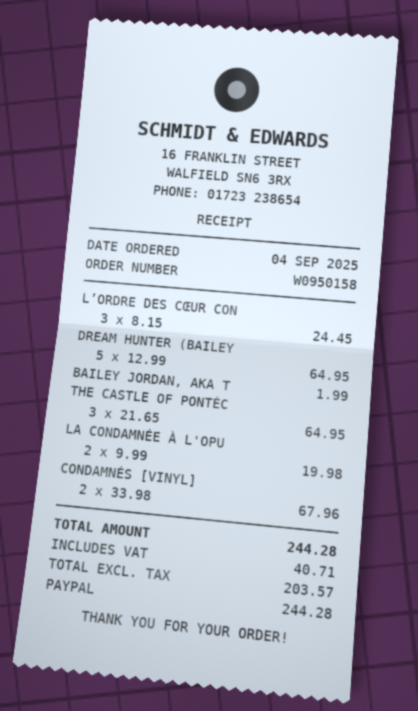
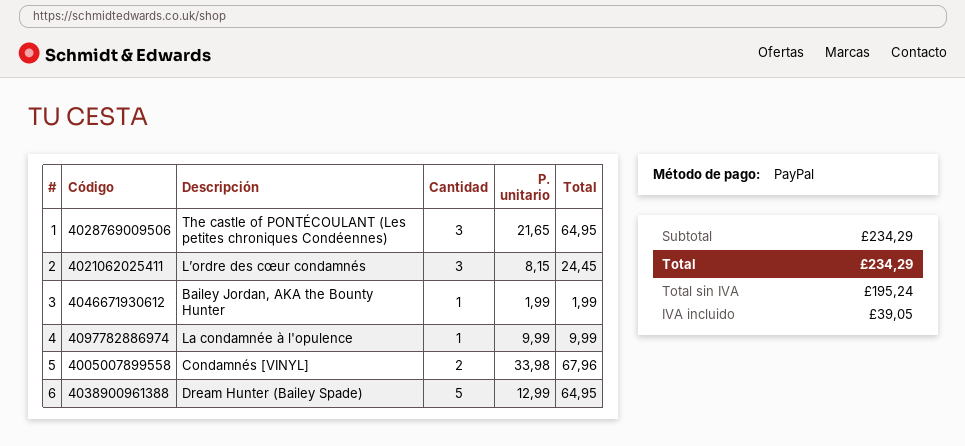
LA CONDAMNÉE À L'OPU: 2 x 9.99 = 19.98 -> 1 x 9.99 = 9.99
net: 203.57 -> 195.24
tax: 40.71 -> 39.05
total: 244.28 -> 234.29

